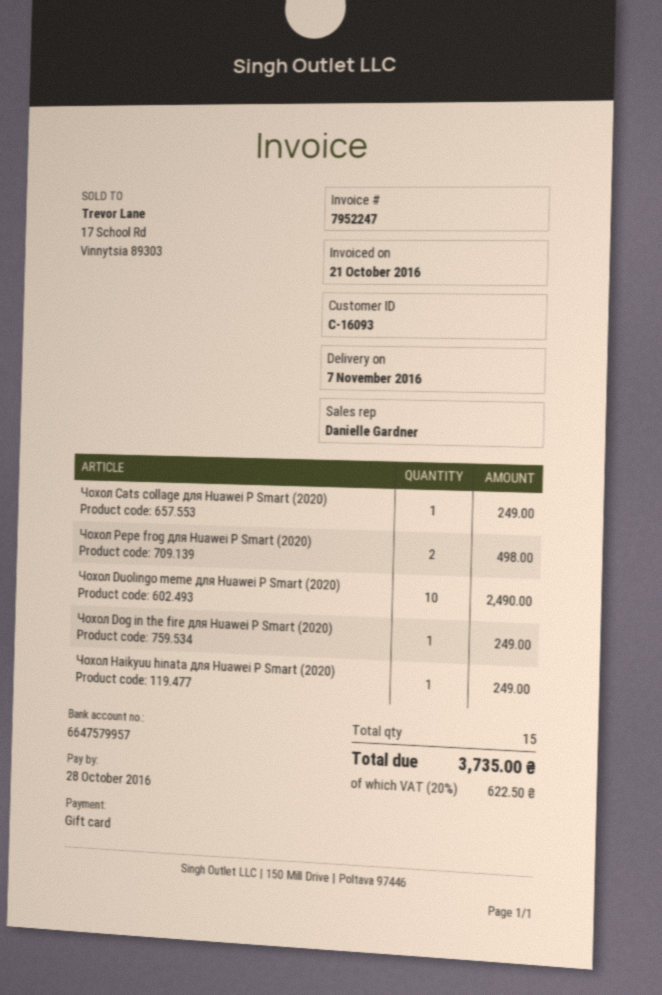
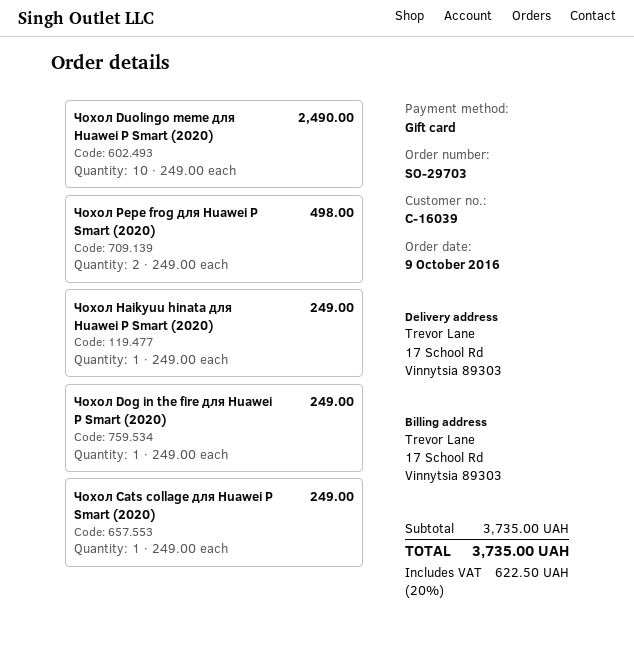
customer number: C-16093 -> C-16039

